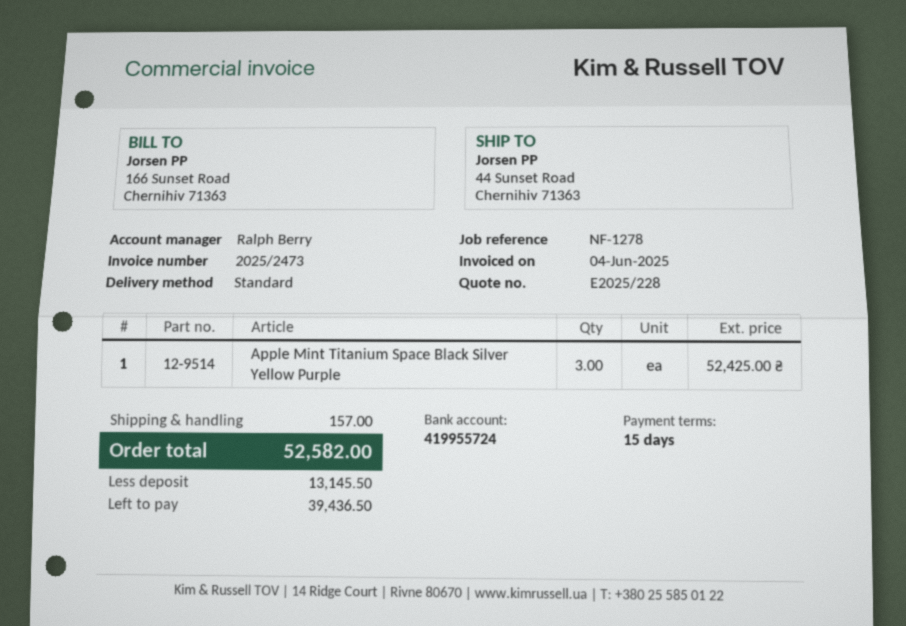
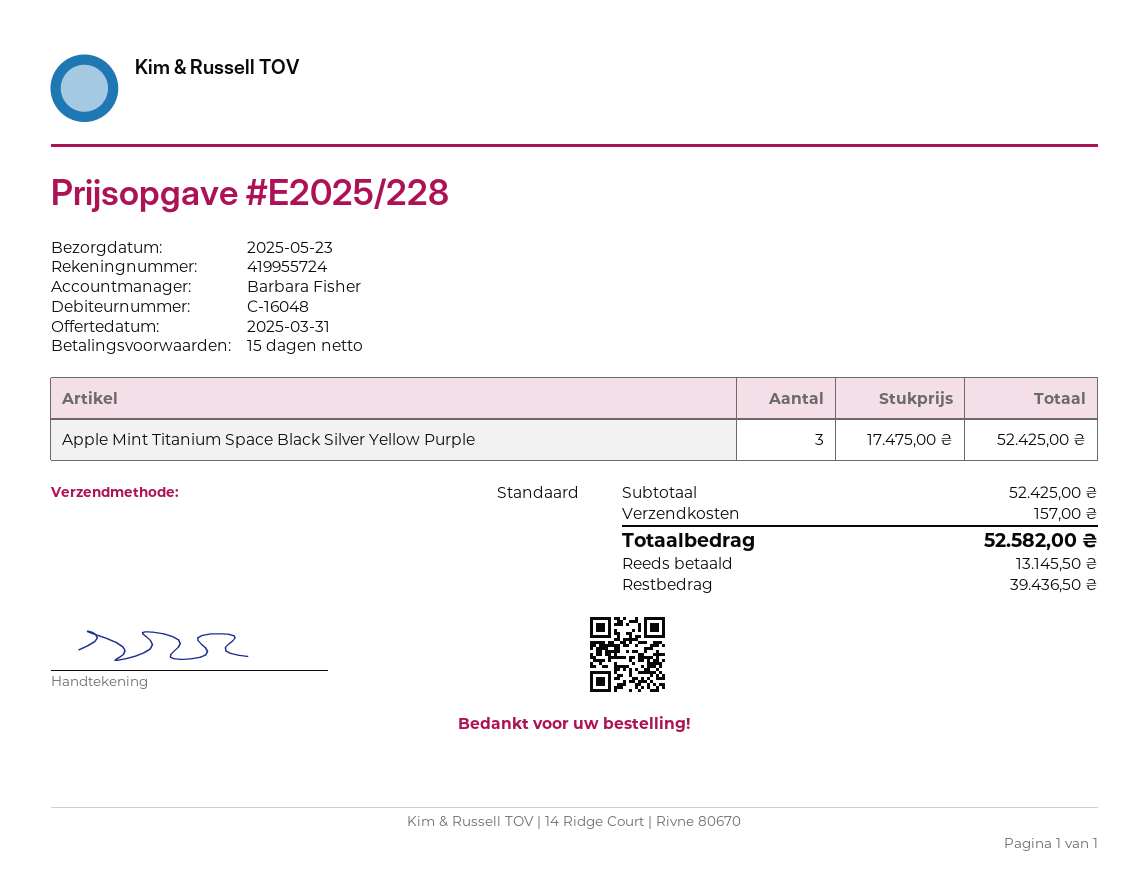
sales rep: Ralph Berry -> Barbara Fisher

